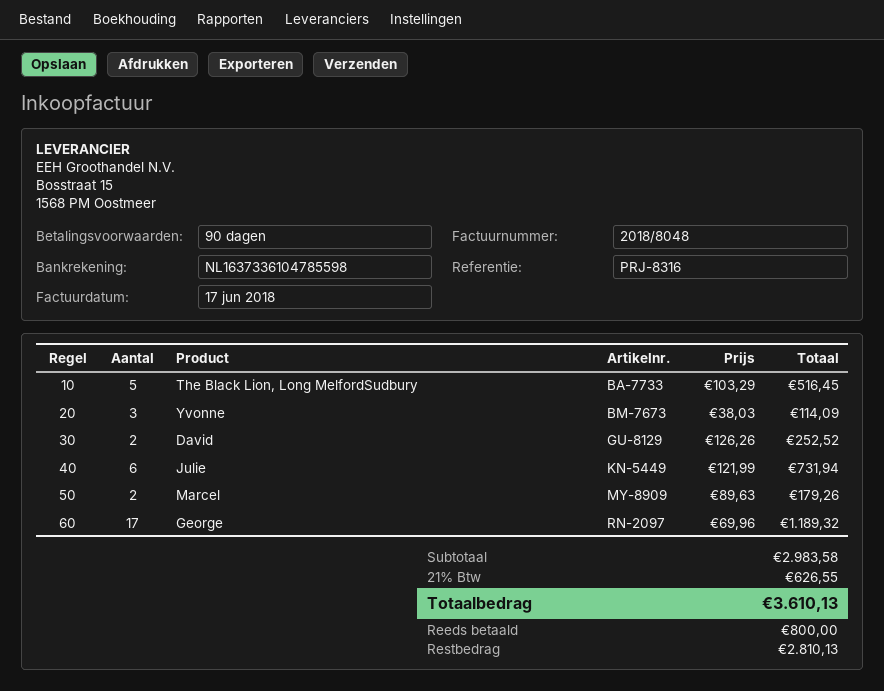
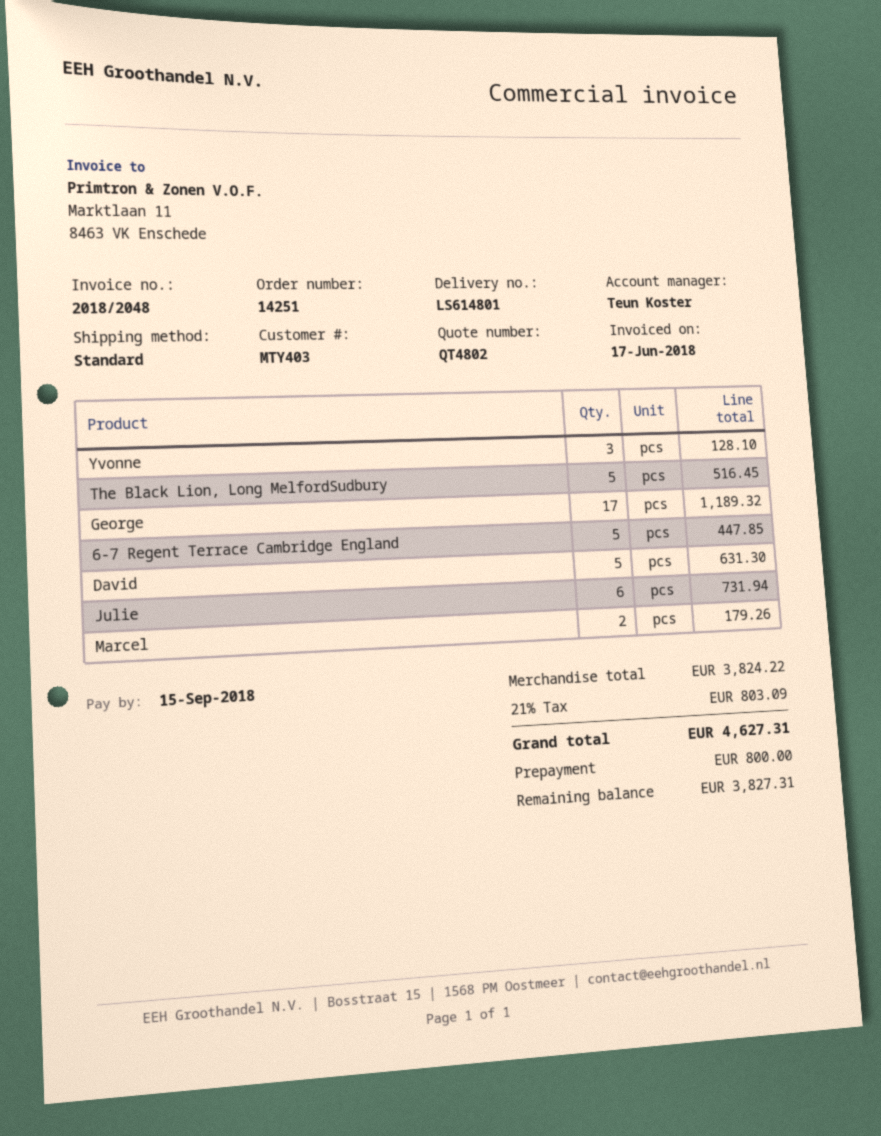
invoice number: 2018/8048 -> 2018/2048
Yvonne: 3 for 114.09 -> 3 for 128.10
David: 2 for 252.52 -> 5 for 631.30
6-7 Regent Terrace Cambridge England: none -> 5 for 447.85
subtotal: 2983.58 -> 3824.22
tax: 21% = 626.55 -> 21% = 803.09
total: 3610.13 -> 4627.31
balance: 2810.13 -> 3827.31

